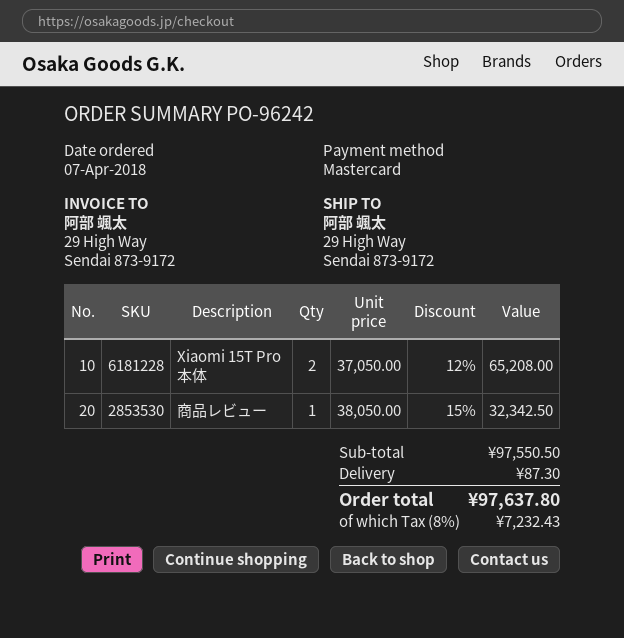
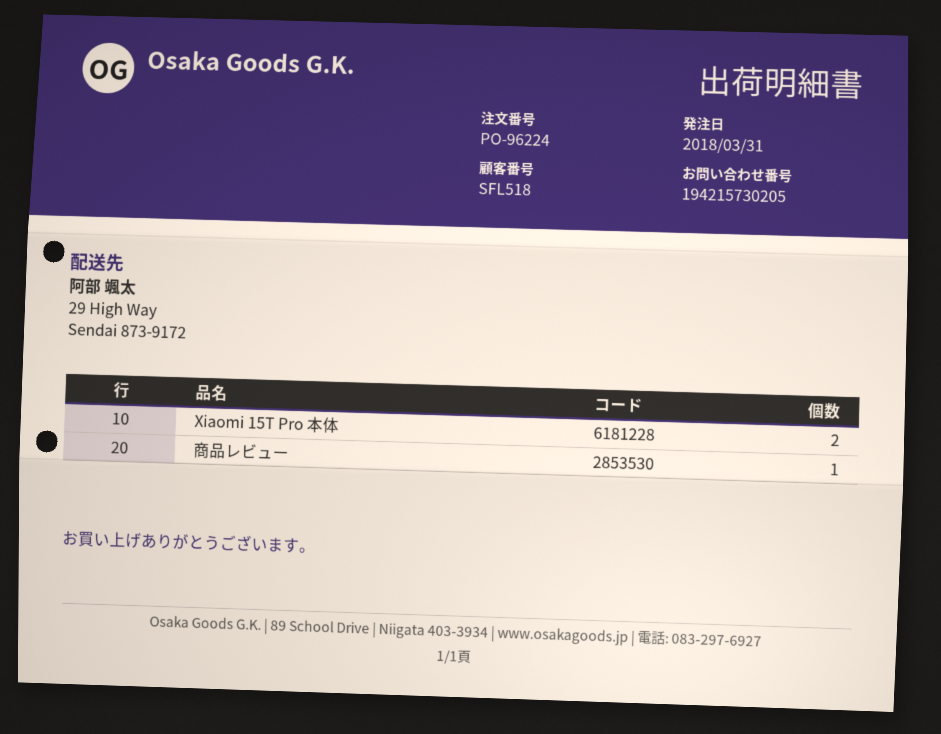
order number: PO-96242 -> PO-96224
order date: 2018-04-07 -> 2018-03-31

